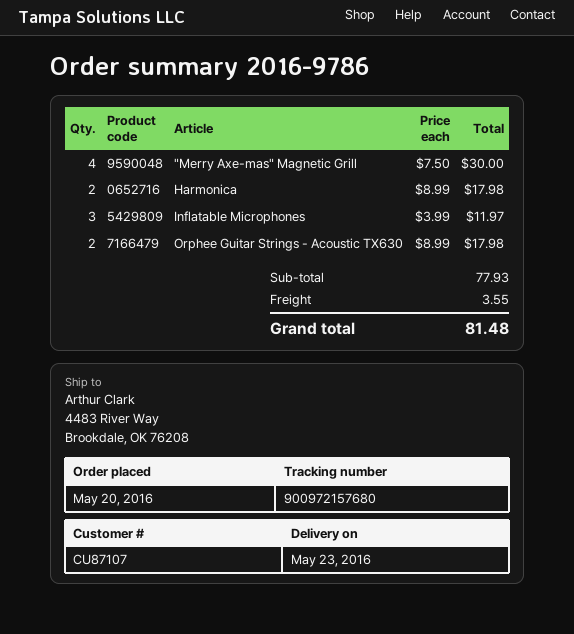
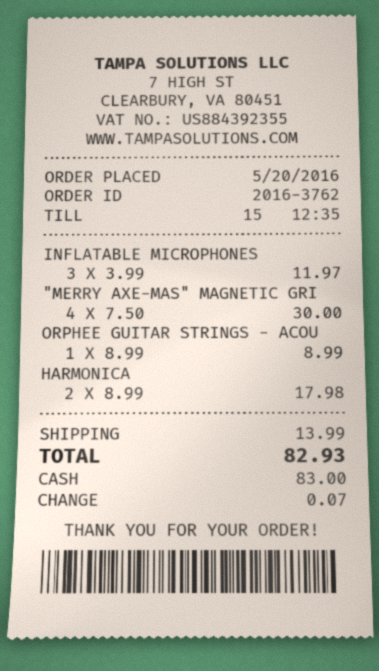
order number: 2016-9786 -> 2016-3762
Orphee Guitar Strings - Acoustic TX630: 2 x 8.99 = 17.98 -> 1 x 8.99 = 8.99
shipping: 3.55 -> 13.99
total: 81.48 -> 82.93

